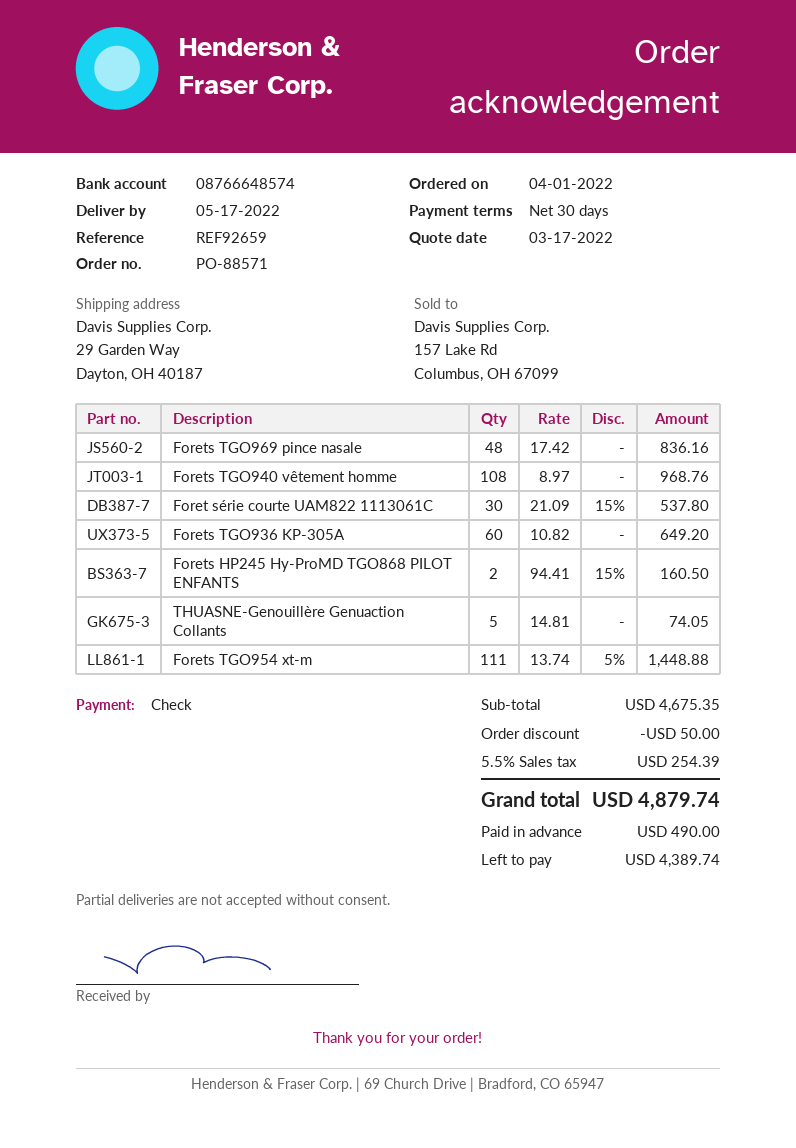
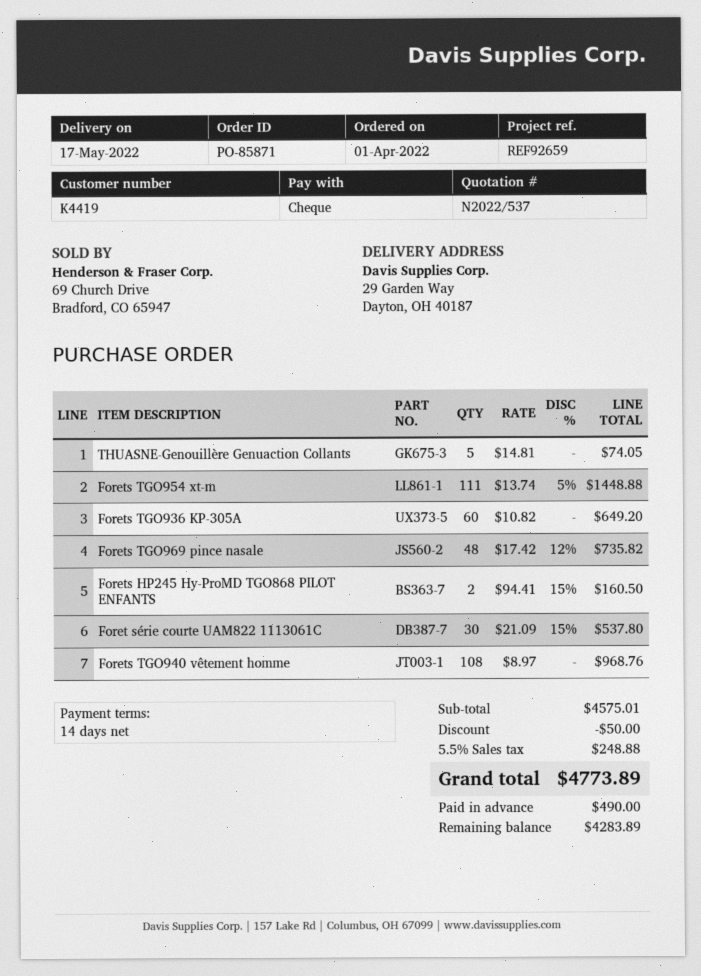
order number: PO-88571 -> PO-85871
payment terms: 30 days -> 14 days
Forets TGO969 pince nasale: 48 x 17.42 = 836.16 -> 48 x 17.42 - 12% = 735.82
subtotal: 4675.35 -> 4575.01
tax: 5.5% = 254.39 -> 5.5% = 248.88
total: 4879.74 -> 4773.89
balance: 4389.74 -> 4283.89

